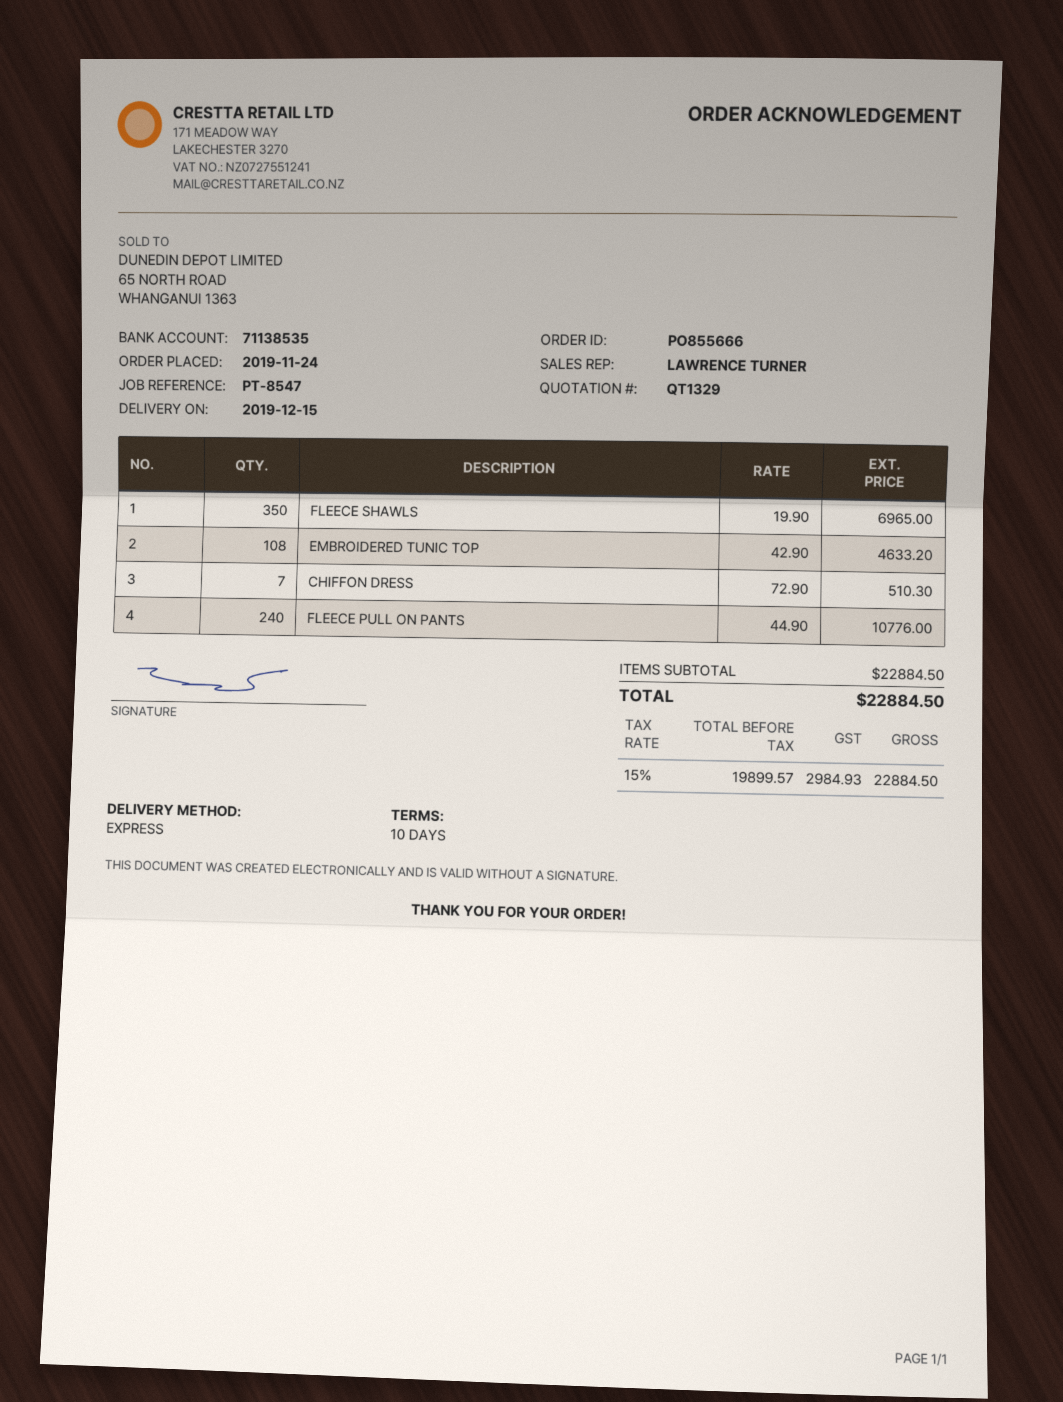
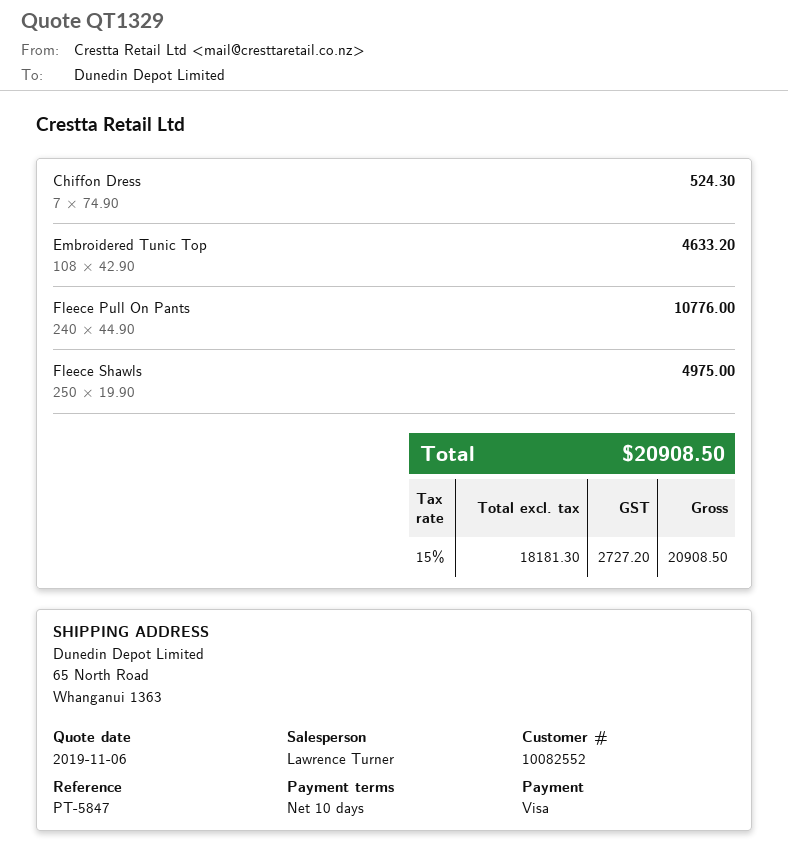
reference: PT-8547 -> PT-5847
FLEECE SHAWLS: 350 x 19.90 = 6965.00 -> 250 x 19.90 = 4975.00
CHIFFON DRESS: 7 x 72.90 = 510.30 -> 7 x 74.90 = 524.30
net: 19899.57 -> 18181.30
tax: 15% = 2984.93 -> 15% = 2727.20
total: 22884.50 -> 20908.50

